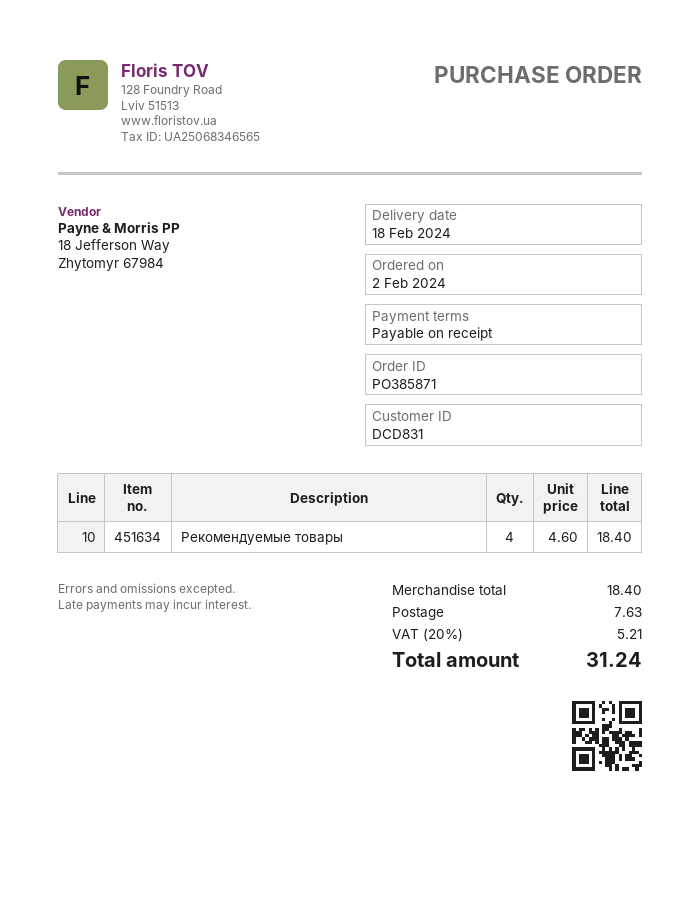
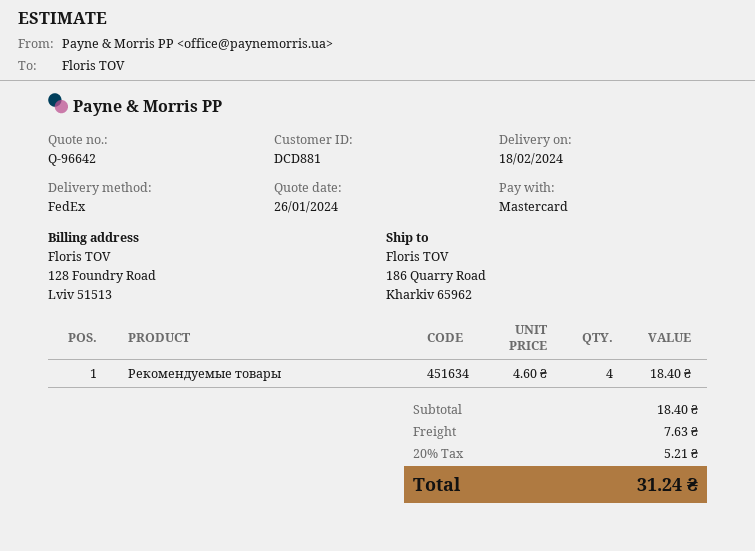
customer number: DCD831 -> DCD881

